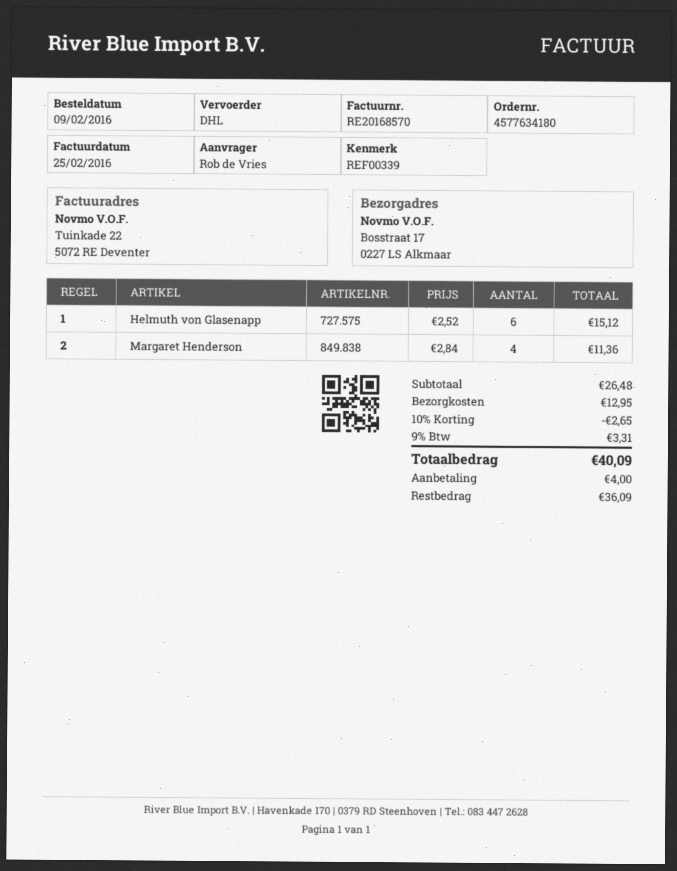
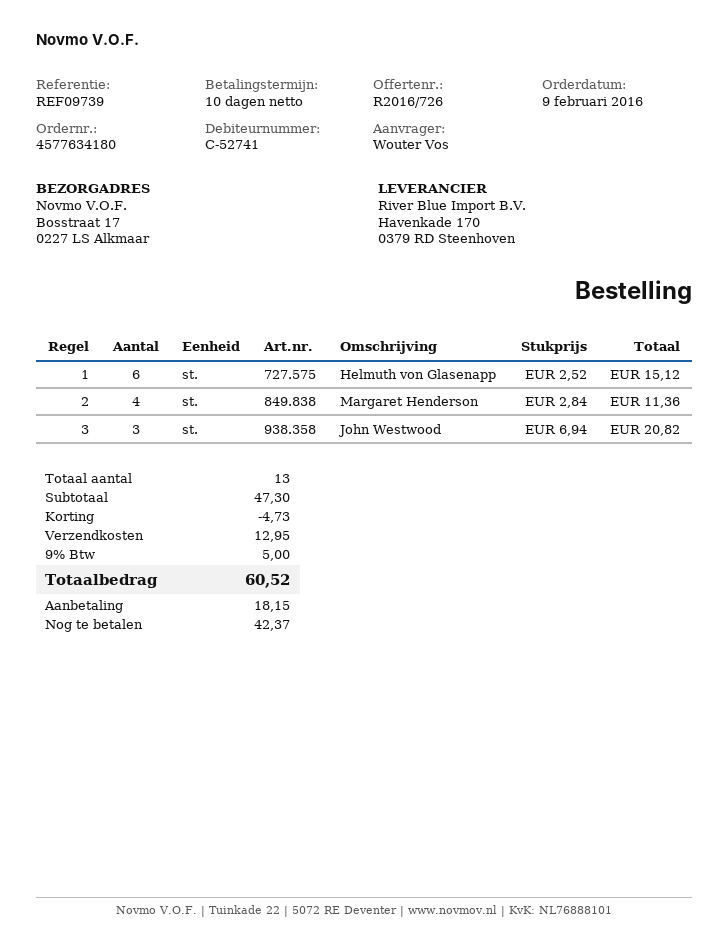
reference: REF00339 -> REF09739
ordered by: Rob de Vries -> Wouter Vos
John Westwood: none -> 3 x 6.94 = 20.82
subtotal: 26.48 -> 47.30
discount: 2.65 -> 4.73
tax: 9% = 3.31 -> 9% = 5.00
total: 40.09 -> 60.52
deposit: 4.00 -> 18.15
balance: 36.09 -> 42.37

